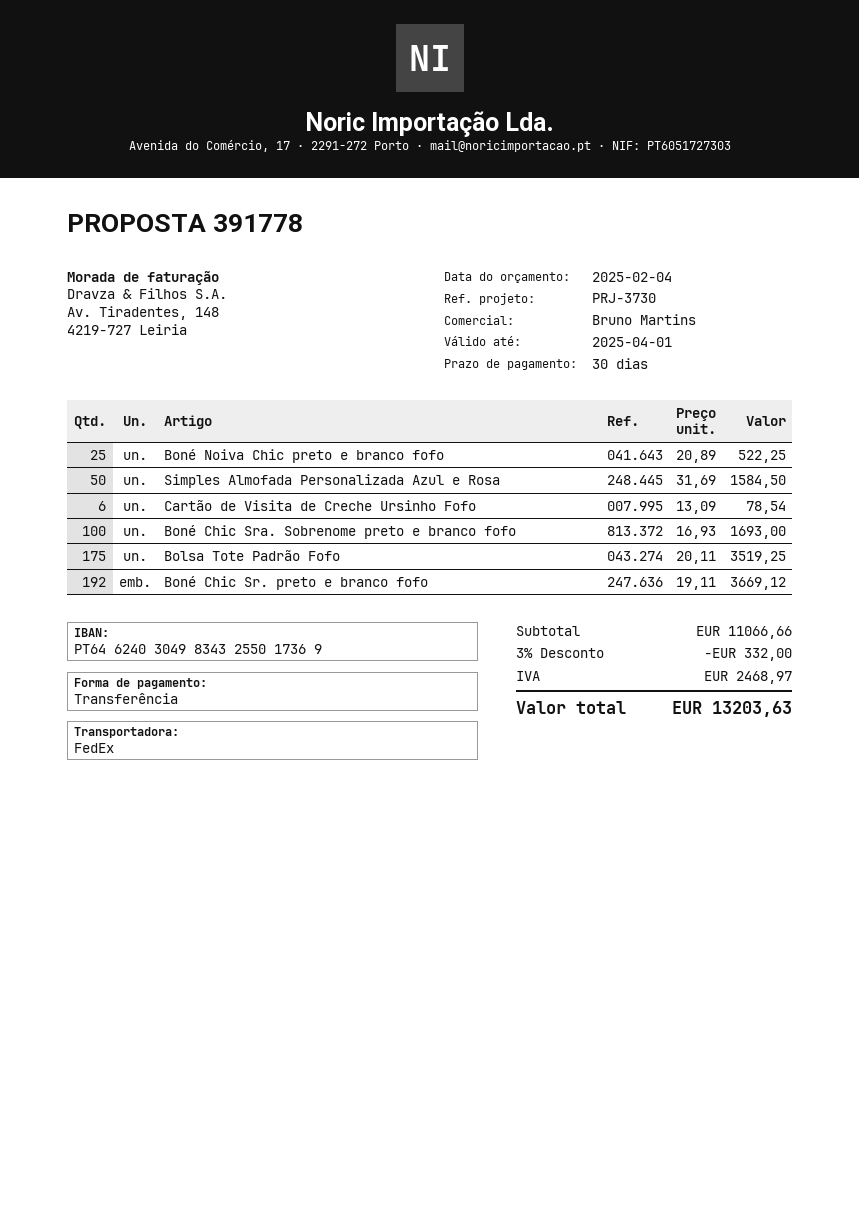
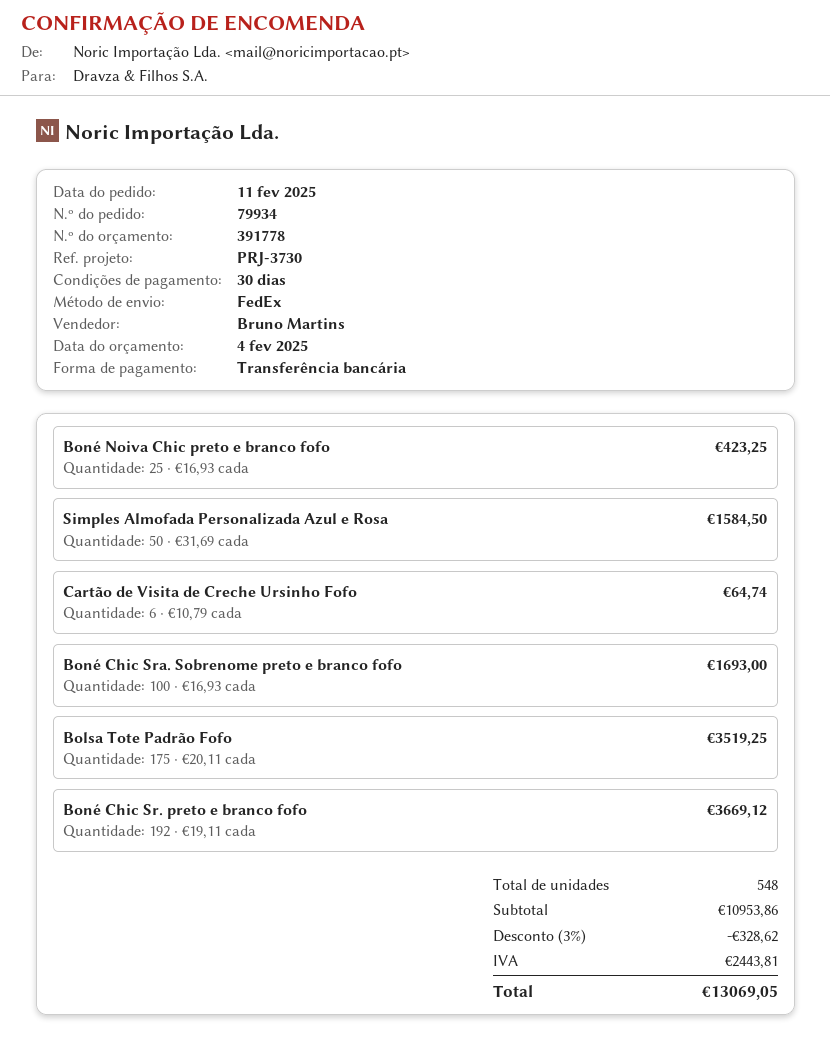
Boné Noiva Chic preto e branco fofo: 25 x 20.89 = 522.25 -> 25 x 16.93 = 423.25
Cartão de Visita de Creche Ursinho Fofo: 6 x 13.09 = 78.54 -> 6 x 10.79 = 64.74
subtotal: 11066.66 -> 10953.86
discount: 3% = 332.00 -> 3% = 328.62
tax: 2468.97 -> 2443.81
total: 13203.63 -> 13069.05

